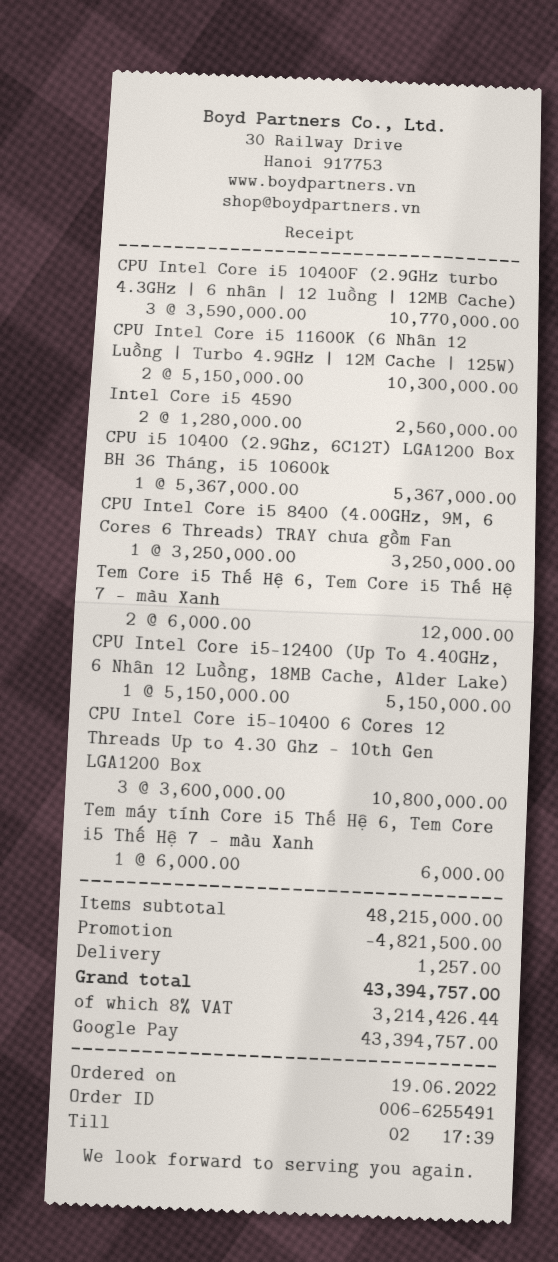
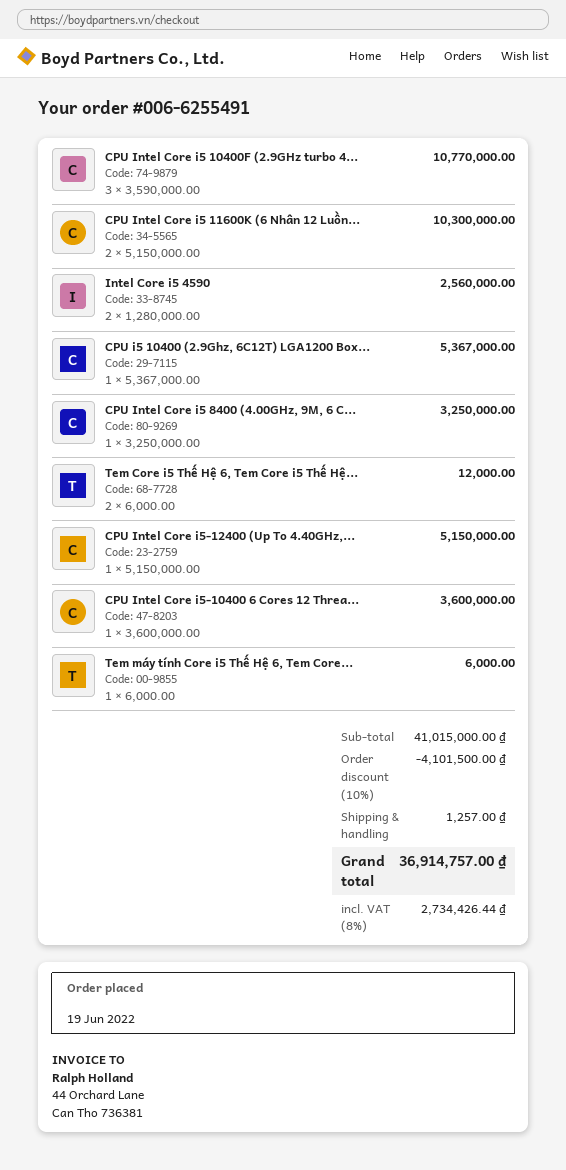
CPU Intel Core i5-10400 6 Cores 12 Threads Up to 4.30 Ghz - 10th Gen LGA1200 Box: 3 x 3600000.00 = 10800000.00 -> 1 x 3600000.00 = 3600000.00
subtotal: 48215000.00 -> 41015000.00
discount: 4821500.00 -> 4101500.00
tax: 8% = 3214426.44 -> 8% = 2734426.44
total: 43394757.00 -> 36914757.00

